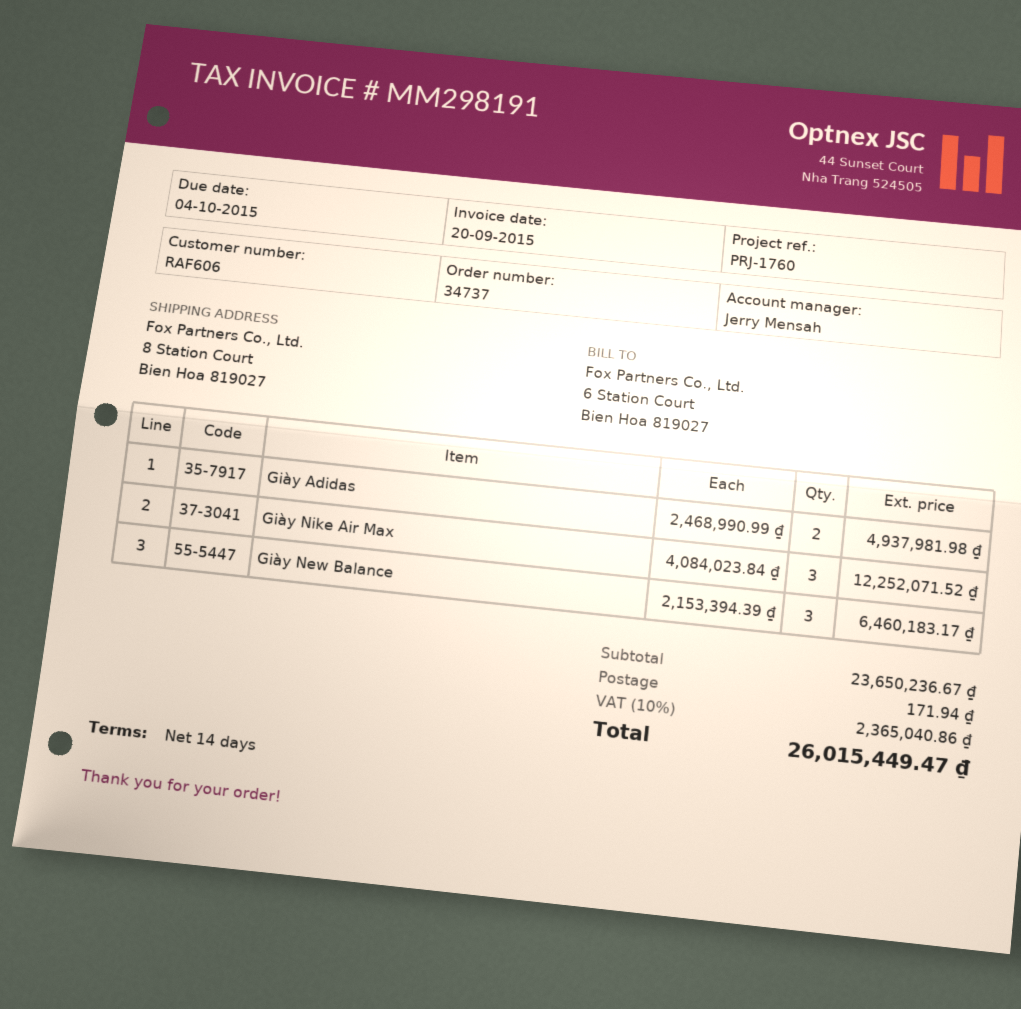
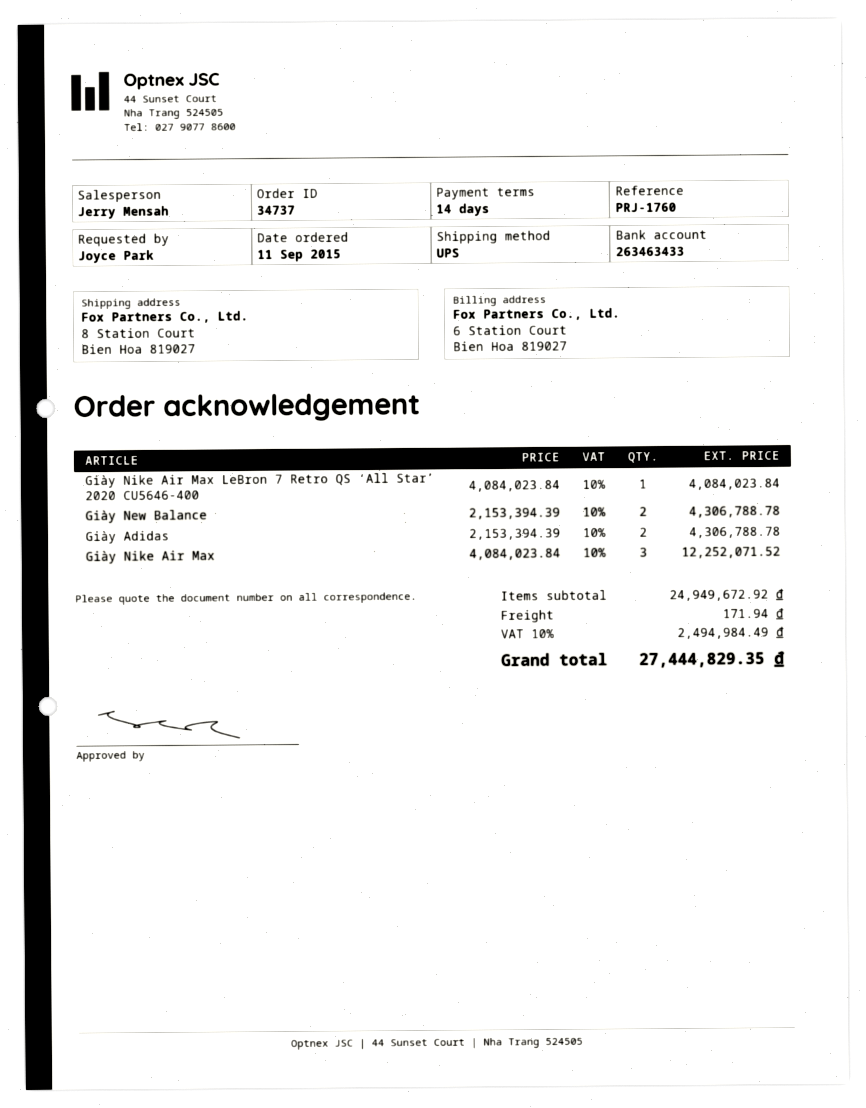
Giày Adidas: 2 x 2468990.99 = 4937981.98 -> 2 x 2153394.39 = 4306788.78
Giày New Balance: 3 x 2153394.39 = 6460183.17 -> 2 x 2153394.39 = 4306788.78
Giày Nike Air Max LeBron 7 Retro QS ‘All Star’ 2020 CU5646-400: none -> 1 x 4084023.84 = 4084023.84
subtotal: 23650236.67 -> 24949672.92
tax: 10% = 2365040.86 -> 10% = 2494984.49
total: 26015449.47 -> 27444829.35

